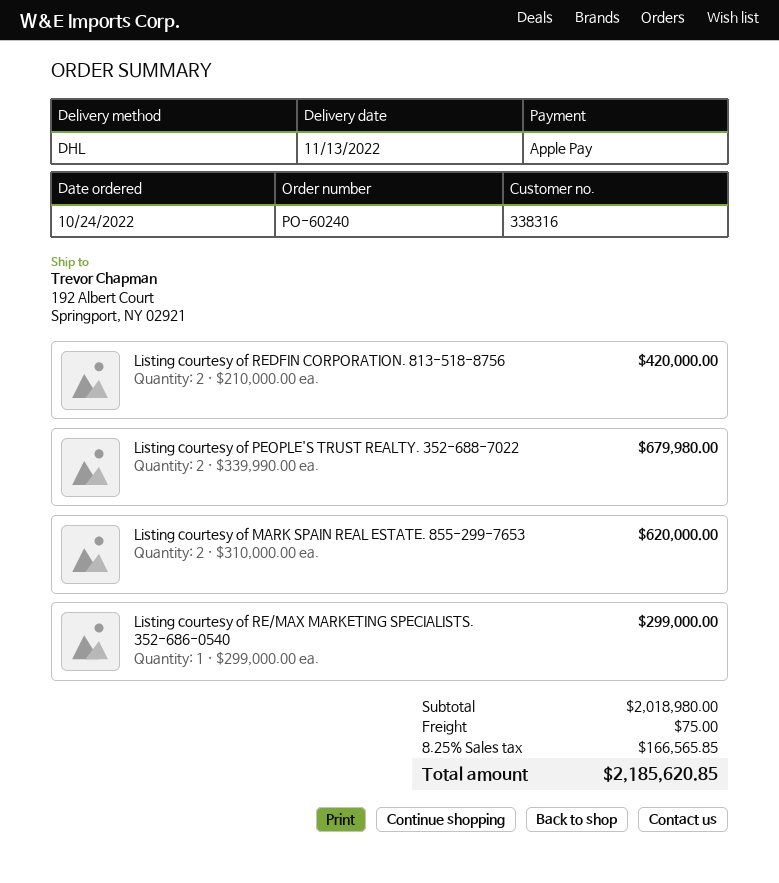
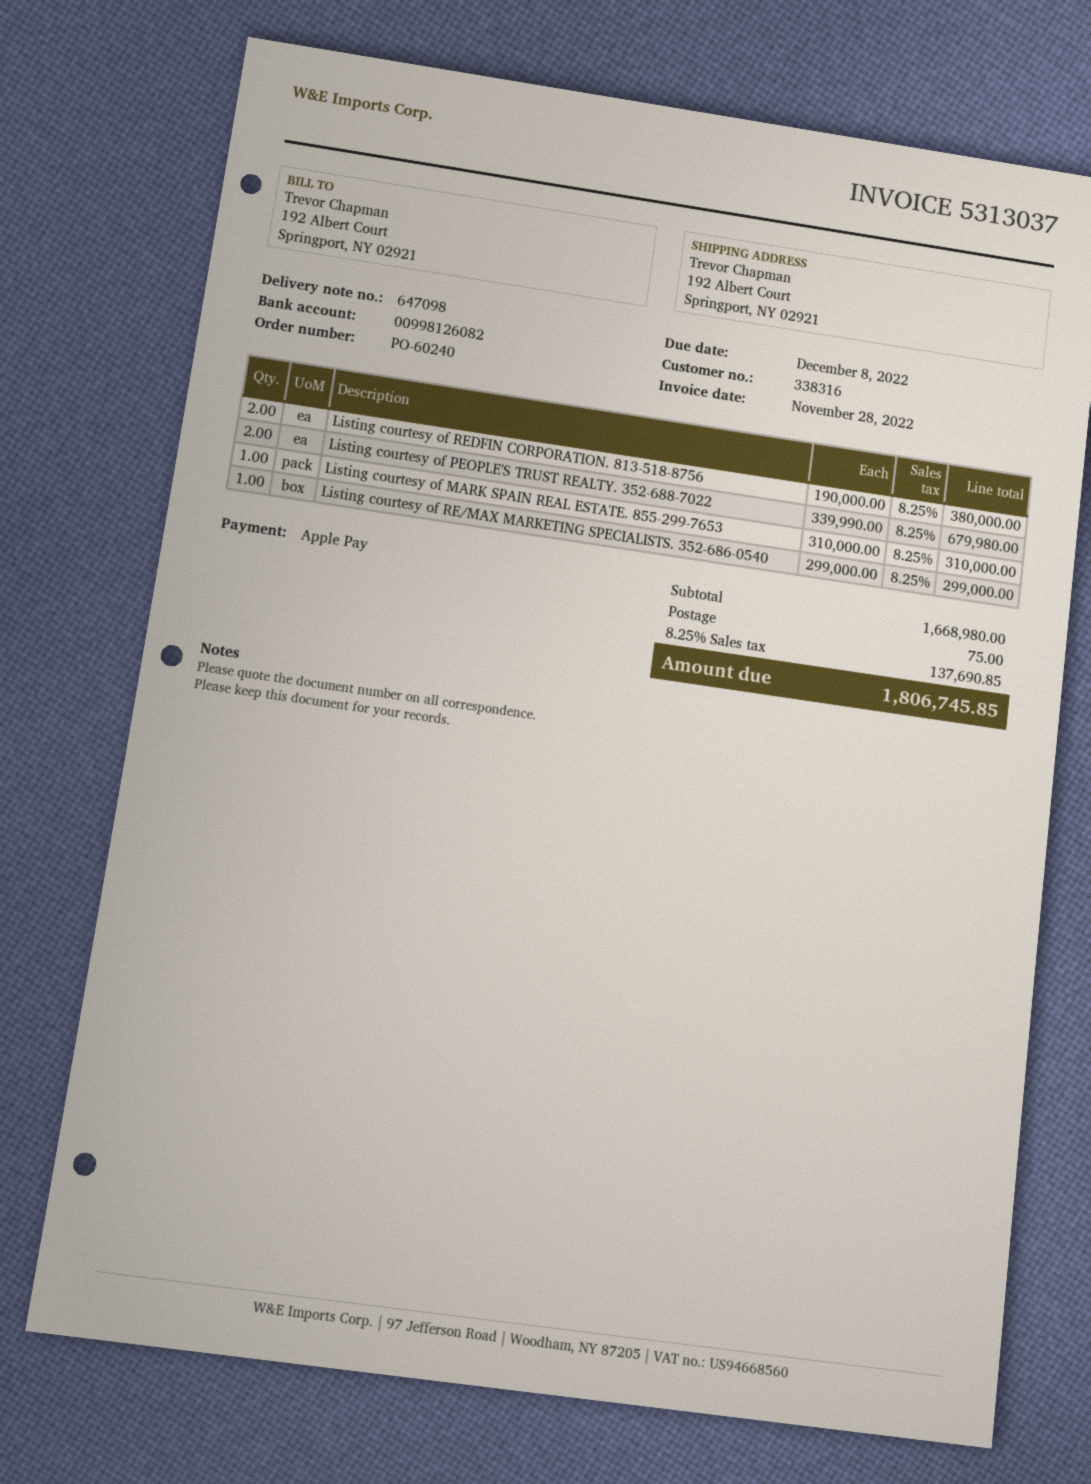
Listing courtesy of REDFIN CORPORATION. 813-518-8756: 2 x 210000.00 = 420000.00 -> 2 x 190000.00 = 380000.00
Listing courtesy of MARK SPAIN REAL ESTATE. 855-299-7653: 2 x 310000.00 = 620000.00 -> 1 x 310000.00 = 310000.00
subtotal: 2018980.00 -> 1668980.00
tax: 8.25% = 166565.85 -> 8.25% = 137690.85
total: 2185620.85 -> 1806745.85

